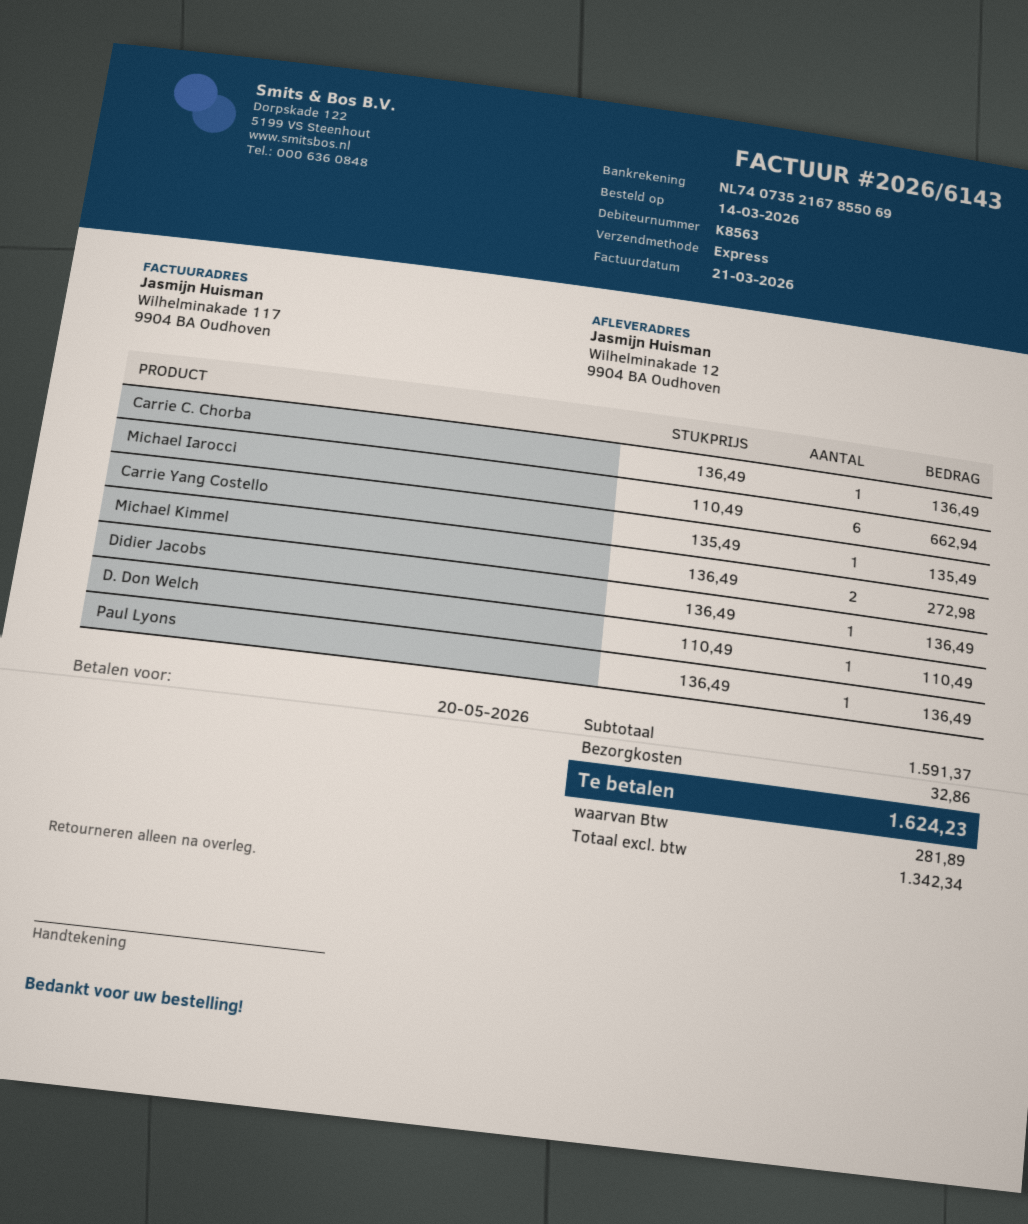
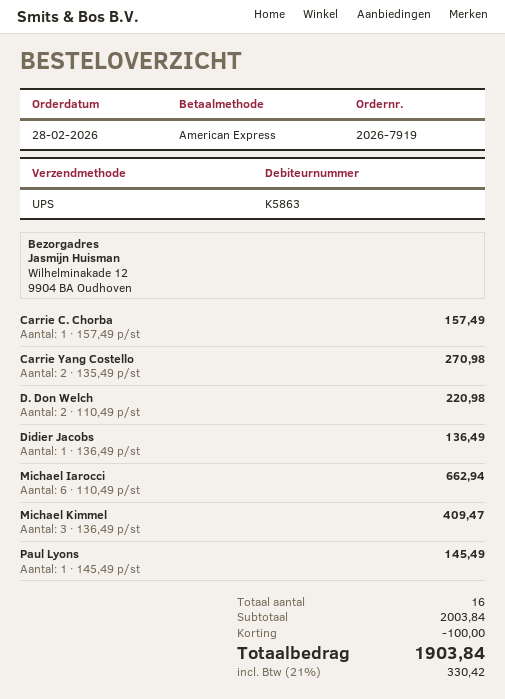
order date: 2026-03-14 -> 2026-02-28
customer number: K8563 -> K5863
shipping method: express -> UPS
Carrie C. Chorba: 1 x 136.49 = 136.49 -> 1 x 157.49 = 157.49
Carrie Yang Costello: 1 x 135.49 = 135.49 -> 2 x 135.49 = 270.98
Michael Kimmel: 2 x 136.49 = 272.98 -> 3 x 136.49 = 409.47
D. Don Welch: 1 x 110.49 = 110.49 -> 2 x 110.49 = 220.98
Paul Lyons: 1 x 136.49 = 136.49 -> 1 x 145.49 = 145.49
subtotal: 1591.37 -> 2003.84
discount: none -> 100.00
shipping: 32.86 -> none
tax: 281.89 -> 330.42
total: 1624.23 -> 1903.84

